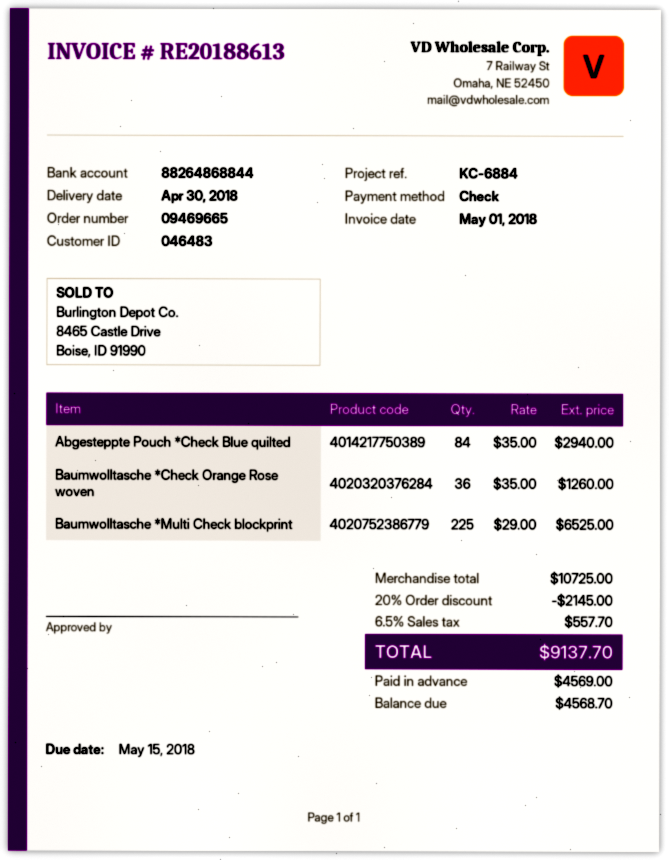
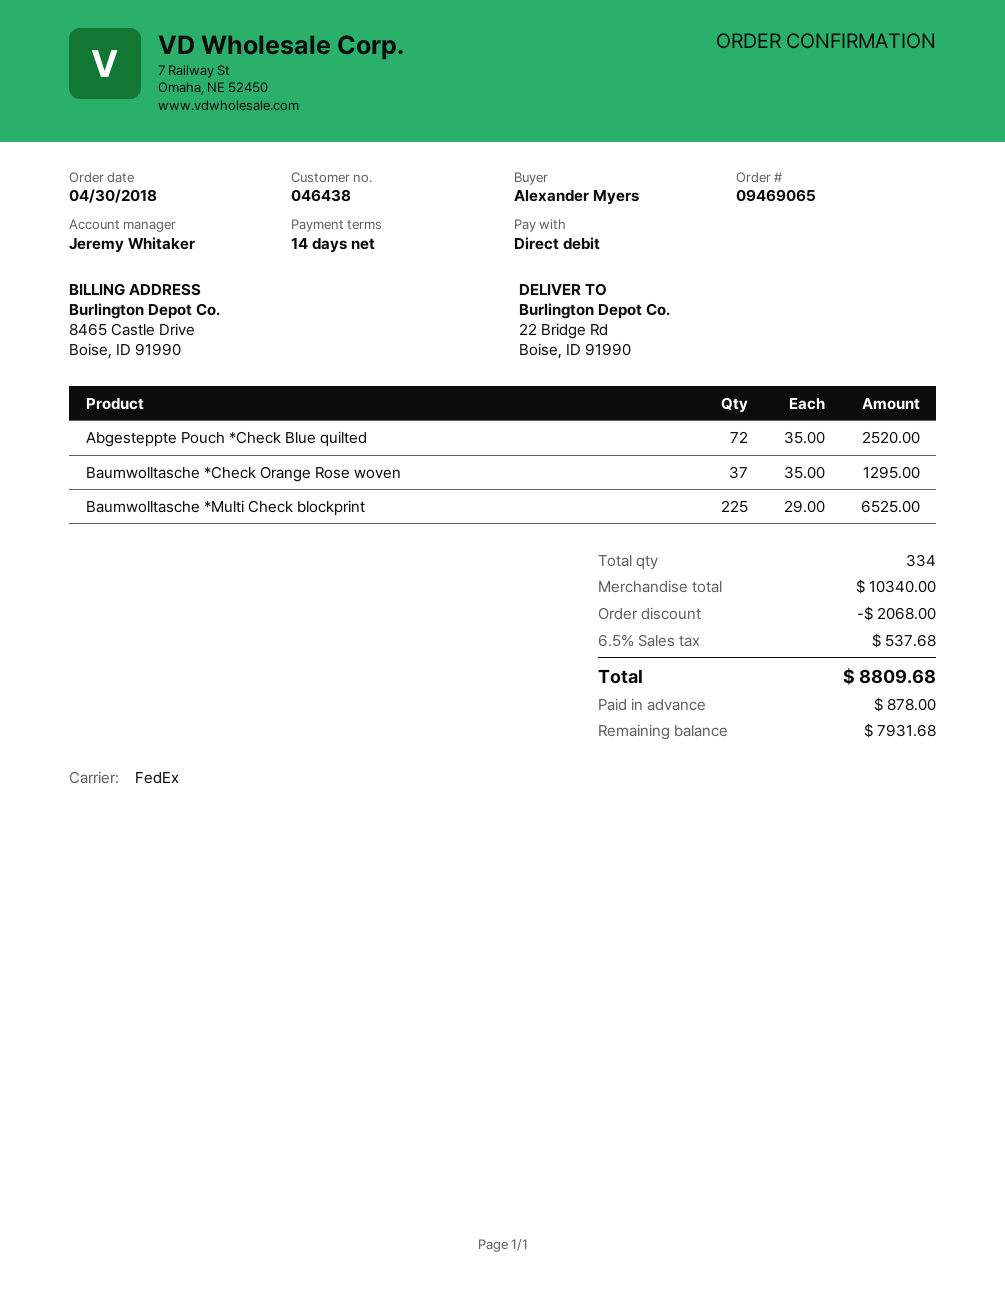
order number: 09469665 -> 09469065
customer number: 046483 -> 046438
payment method: cheque -> direct debit
Abgesteppte Pouch *Check Blue quilted: 84 x 35.00 = 2940.00 -> 72 x 35.00 = 2520.00
Baumwolltasche *Check Orange Rose woven: 36 x 35.00 = 1260.00 -> 37 x 35.00 = 1295.00
subtotal: 10725.00 -> 10340.00
discount: 2145.00 -> 2068.00
tax: 6.5% = 557.70 -> 6.5% = 537.68
total: 9137.70 -> 8809.68
deposit: 4569.00 -> 878.00
balance: 4568.70 -> 7931.68

